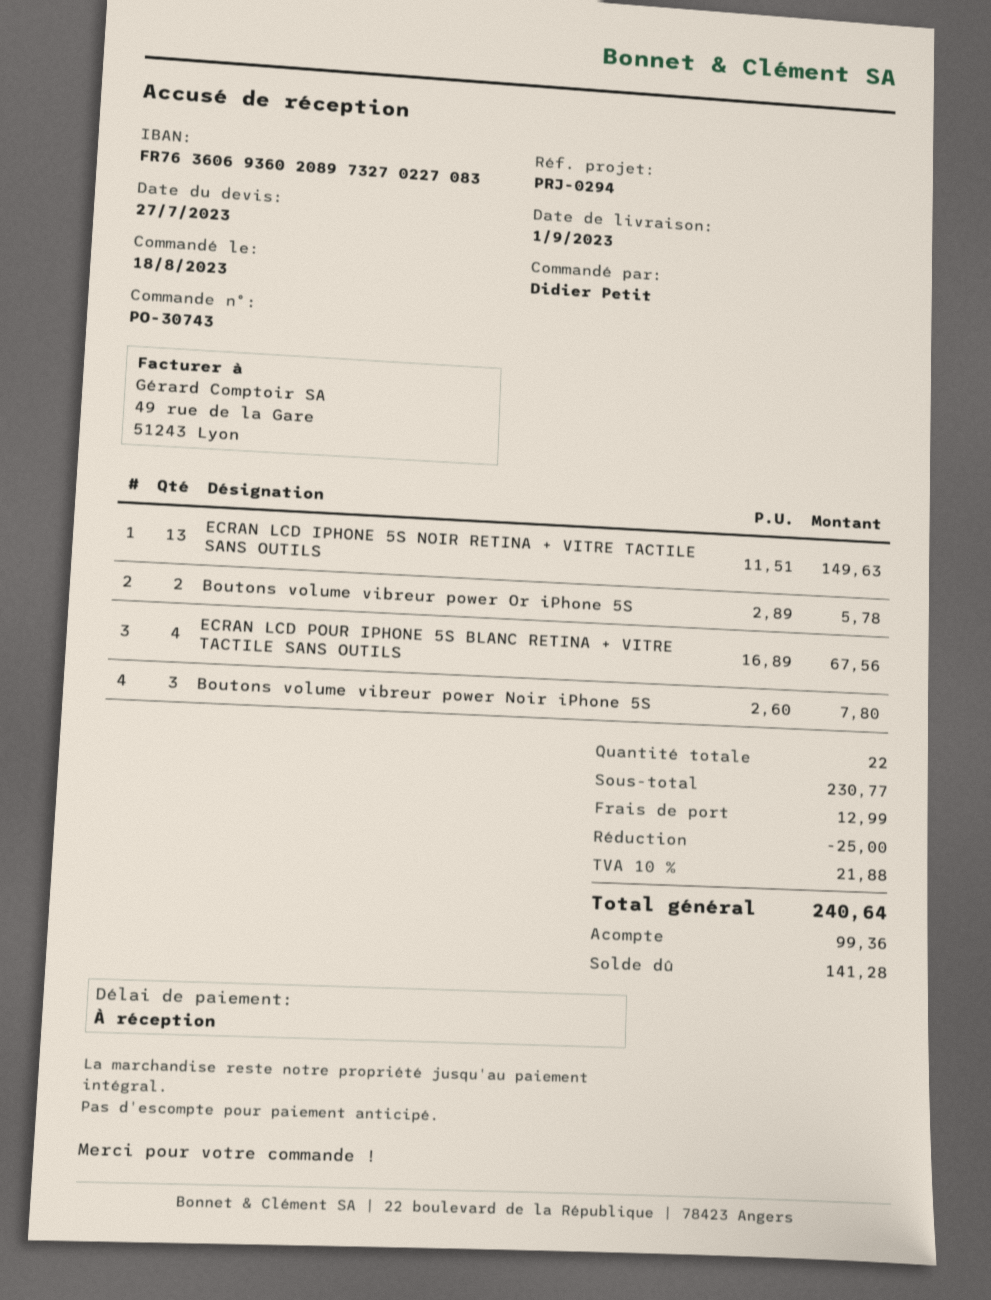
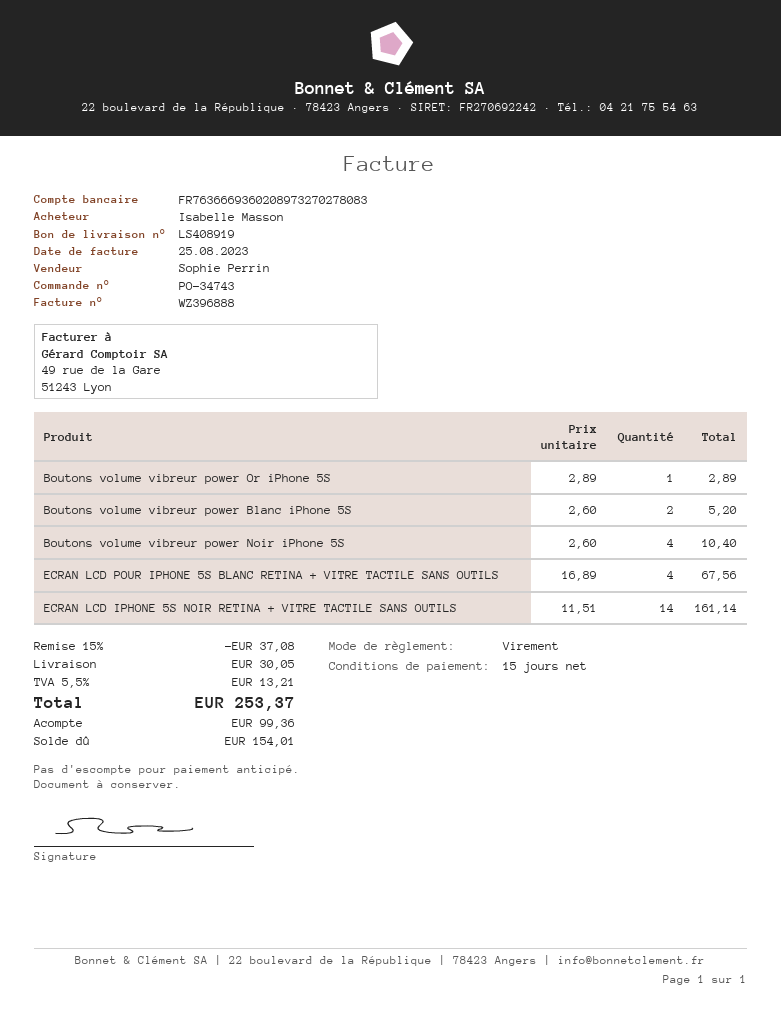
order number: PO-30743 -> PO-34743
payment terms: on receipt -> 15 days
ordered by: Didier Petit -> Isabelle Masson
bank account: FR7636069360208973270227083 -> FR7636669360208973270278083
ECRAN LCD IPHONE 5S NOIR RETINA + VITRE TACTILE SANS OUTILS: 13 x 11.51 = 149.63 -> 14 x 11.51 = 161.14
Boutons volume vibreur power Or iPhone 5S: 2 x 2.89 = 5.78 -> 1 x 2.89 = 2.89
Boutons volume vibreur power Noir iPhone 5S: 3 x 2.60 = 7.80 -> 4 x 2.60 = 10.40
Boutons volume vibreur power Blanc iPhone 5S: none -> 2 x 2.60 = 5.20
discount: 25.00 -> 37.08
shipping: 12.99 -> 30.05
tax: 10% = 21.88 -> 5.5% = 13.21
total: 240.64 -> 253.37
balance: 141.28 -> 154.01

